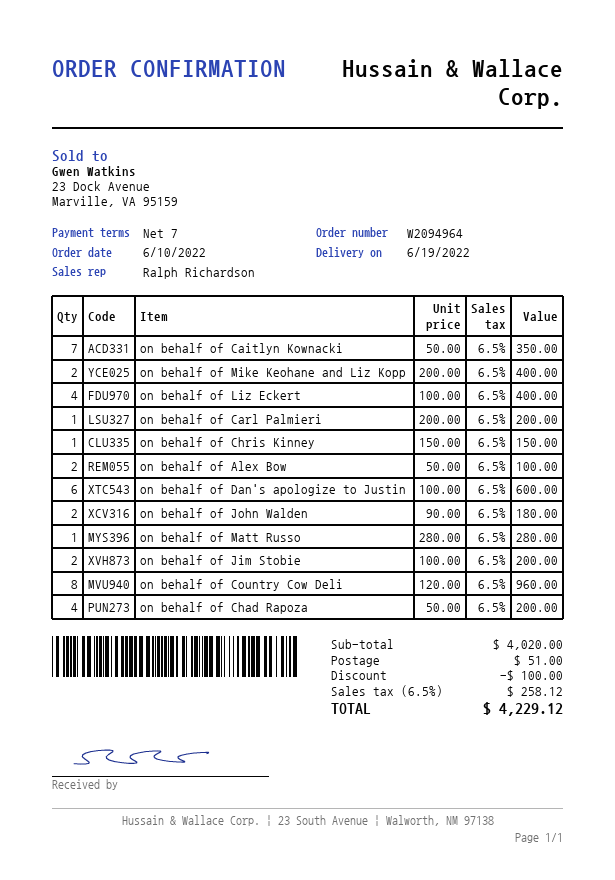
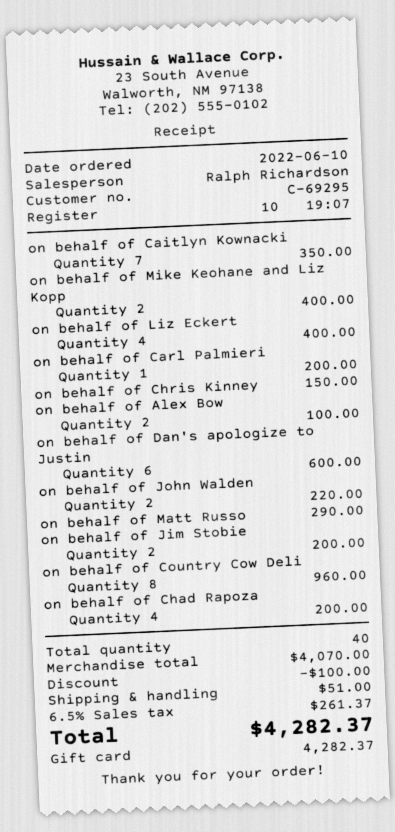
on behalf of John Walden: 2 for 180.00 -> 2 for 220.00
on behalf of Matt Russo: 1 for 280.00 -> 1 for 290.00
subtotal: 4020.00 -> 4070.00
tax: 6.5% = 258.12 -> 6.5% = 261.37
total: 4229.12 -> 4282.37

